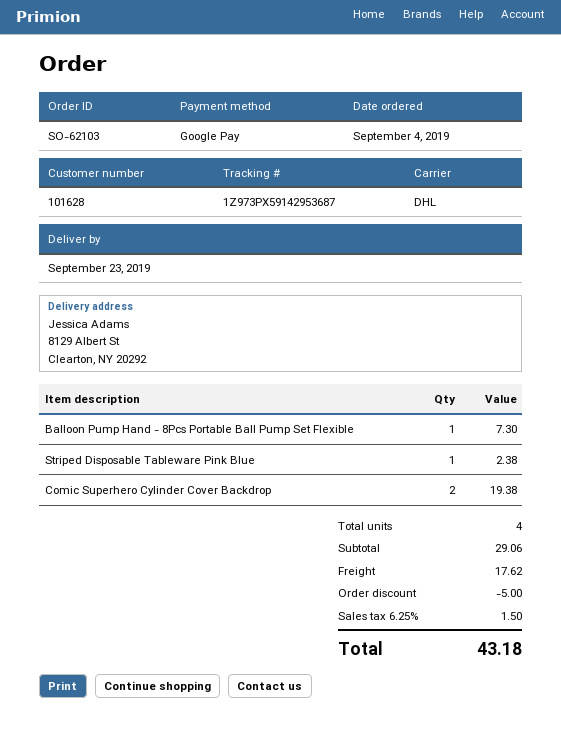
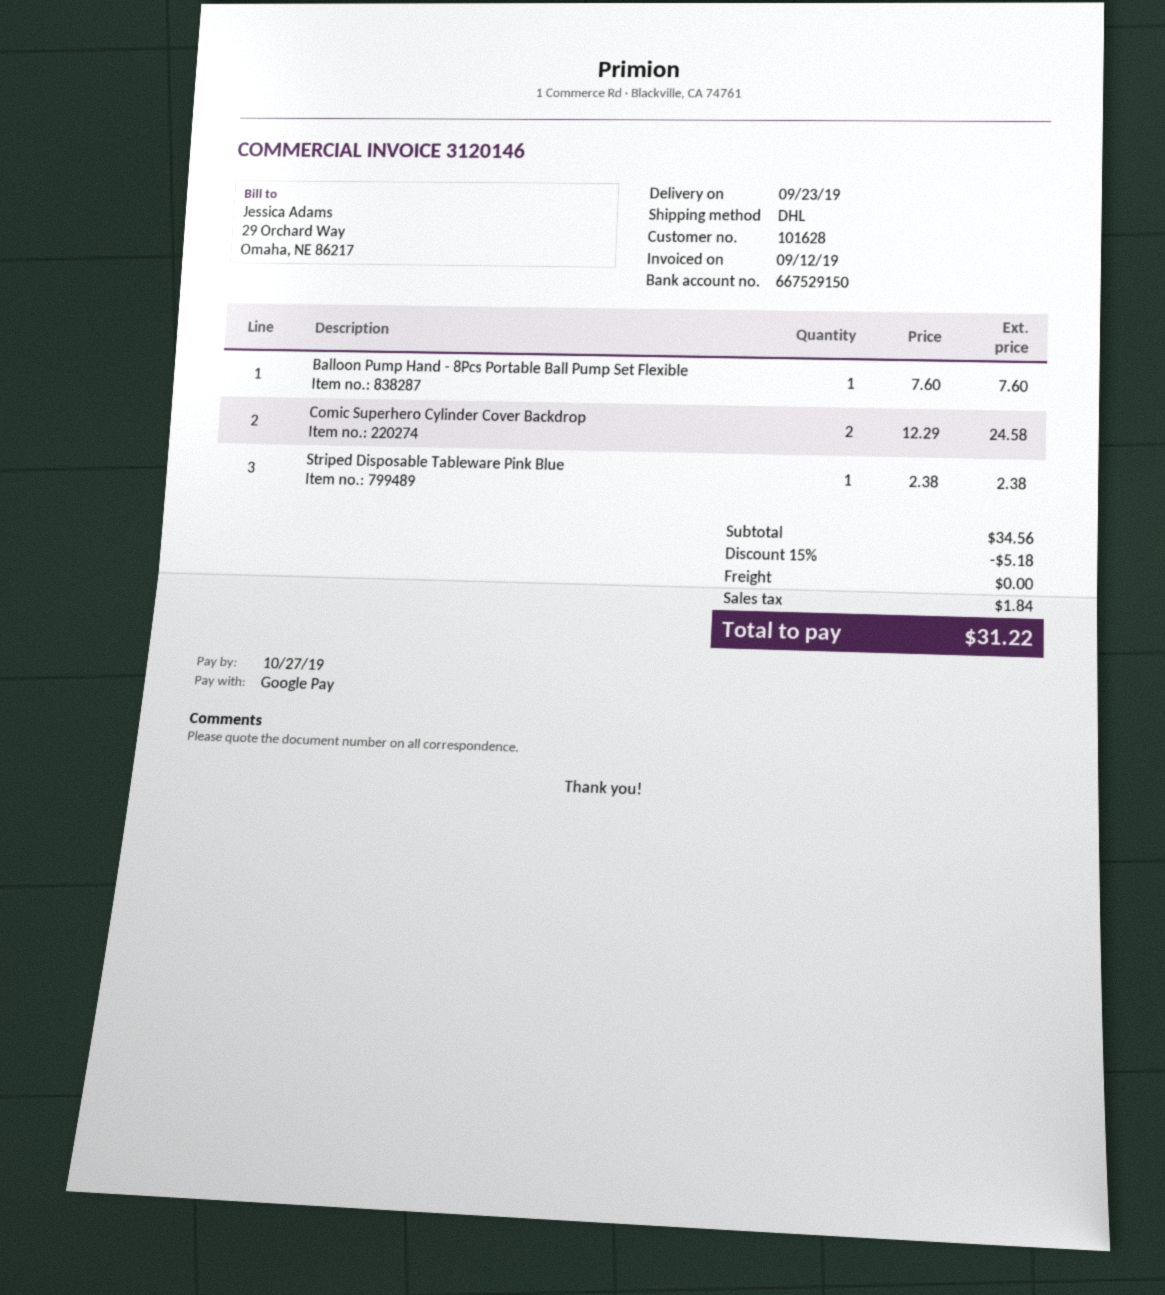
Balloon Pump Hand - 8Pcs Portable Ball Pump Set Flexible: 1 for 7.30 -> 1 for 7.60
Comic Superhero Cylinder Cover Backdrop: 2 for 19.38 -> 2 for 24.58
subtotal: 29.06 -> 34.56
discount: 5.00 -> 5.18
shipping: 17.62 -> 0.00
tax: 1.50 -> 1.84
total: 43.18 -> 31.22

